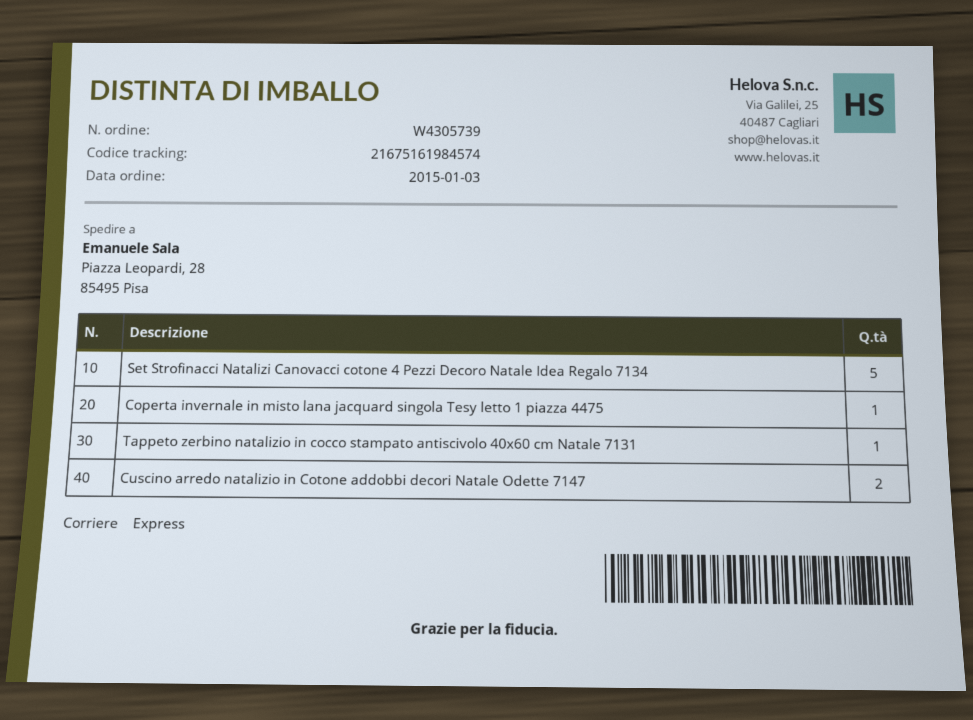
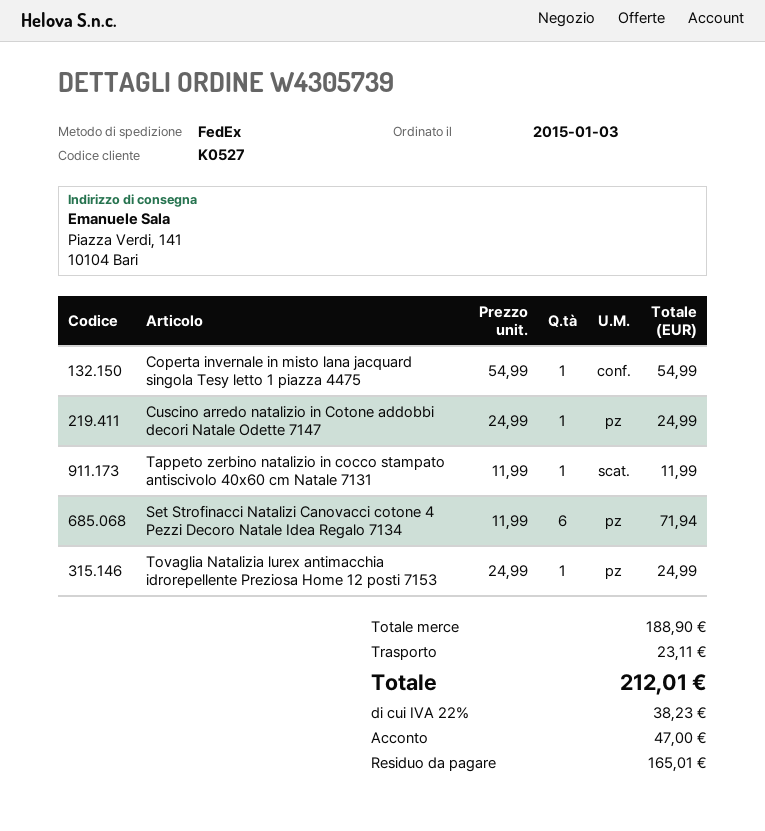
shipping method: express -> FedEx
ship to: Piazza Leopardi, 28, 85495 Pisa -> Piazza Verdi, 141, 10104 Bari
Set Strofinacci Natalizi Canovacci cotone 4 Pezzi Decoro Natale Idea Regalo 7134: 5 -> 6
Cuscino arredo natalizio in Cotone addobbi decori Natale Odette 7147: 2 -> 1
Tovaglia Natalizia lurex antimacchia idrorepellente Preziosa Home 12 posti 7153: none -> 1

